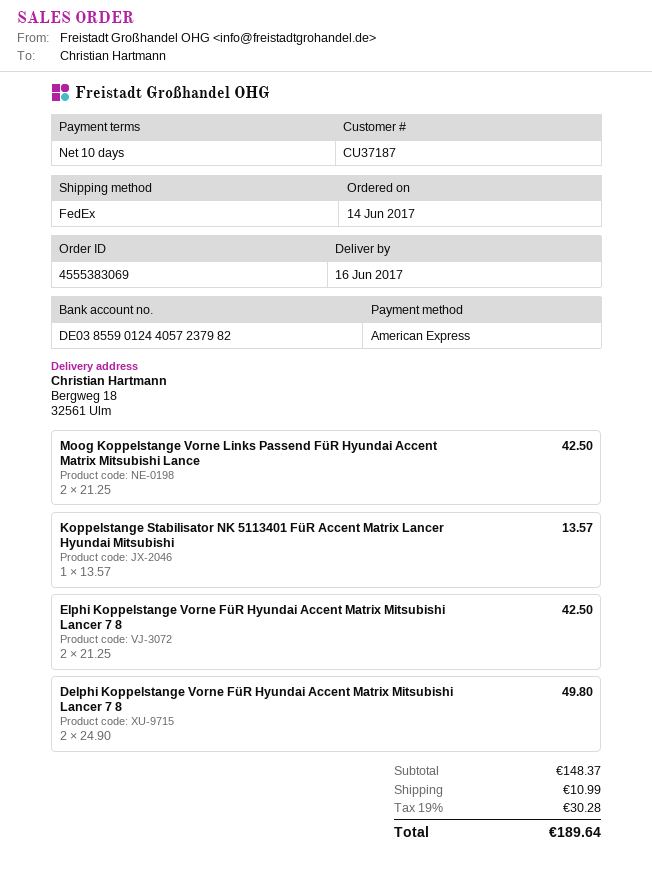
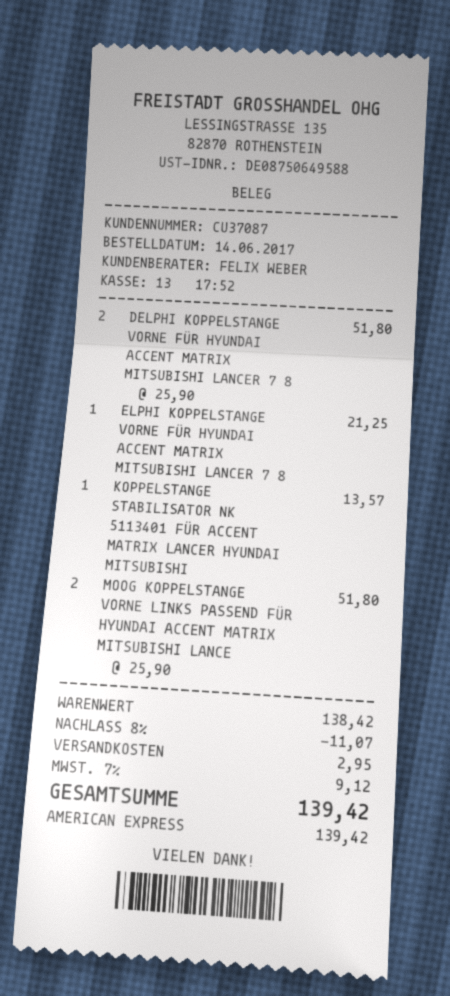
customer number: CU37187 -> CU37087
Moog Koppelstange Vorne Links Passend FüR Hyundai Accent Matrix Mitsubishi Lance: 2 x 21.25 = 42.50 -> 2 x 25.90 = 51.80
Elphi Koppelstange Vorne FüR Hyundai Accent Matrix Mitsubishi Lancer 7 8: 2 x 21.25 = 42.50 -> 1 x 21.25 = 21.25
Delphi Koppelstange Vorne FüR Hyundai Accent Matrix Mitsubishi Lancer 7 8: 2 x 24.90 = 49.80 -> 2 x 25.90 = 51.80
subtotal: 148.37 -> 138.42
discount: none -> 8% = 11.07
shipping: 10.99 -> 2.95
tax: 19% = 30.28 -> 7% = 9.12
total: 189.64 -> 139.42

